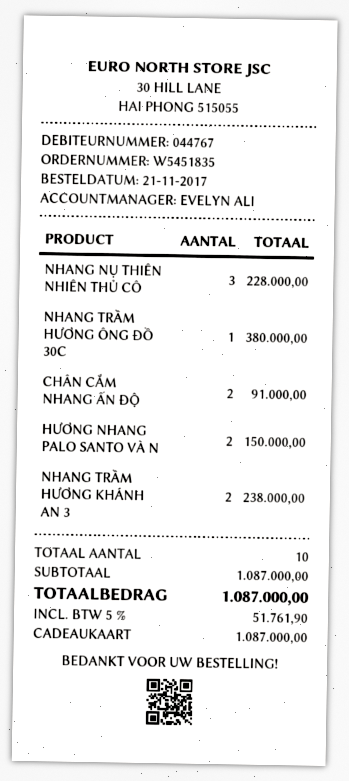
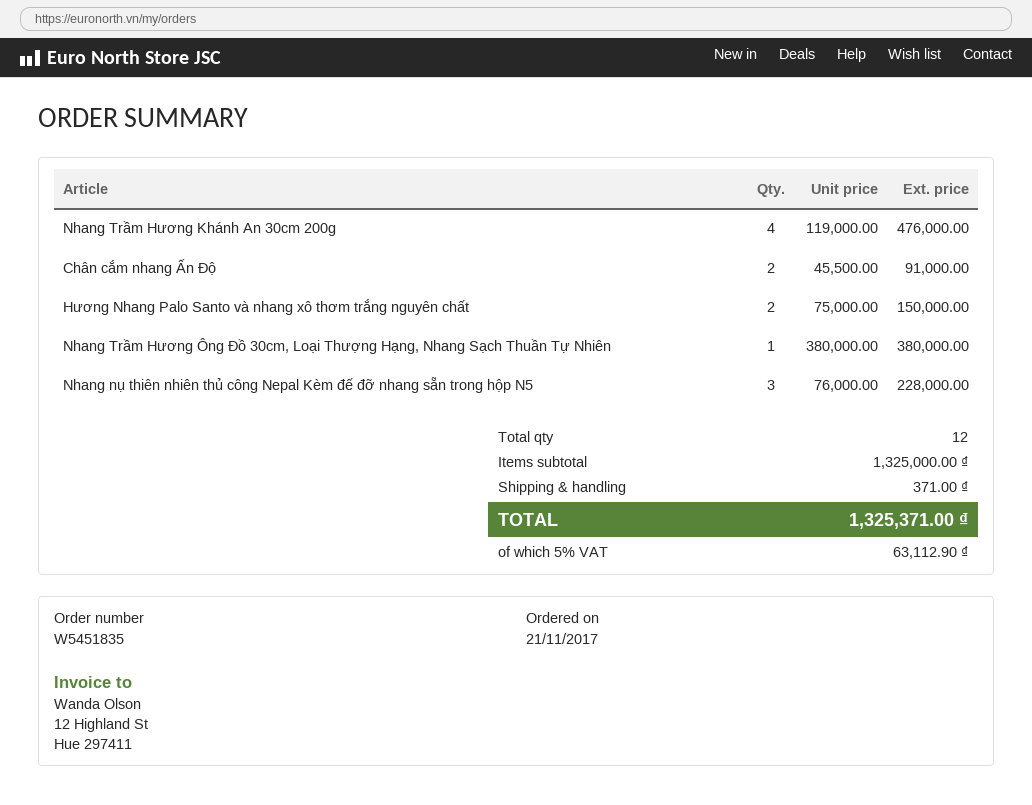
NHANG TRẦM HƯƠNG KHÁNH AN 3: 2 for 238000.00 -> 4 for 476000.00
total quantity: 10 -> 12
subtotal: 1087000.00 -> 1325000.00
shipping: none -> 371.00
tax: 5% = 51761.90 -> 5% = 63112.90
total: 1087000.00 -> 1325371.00

